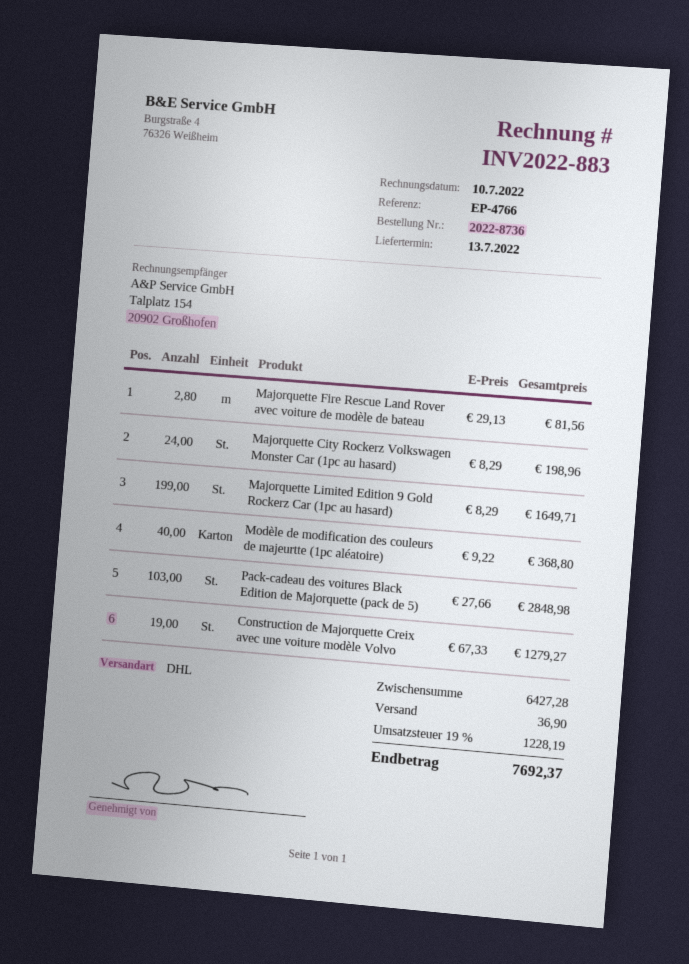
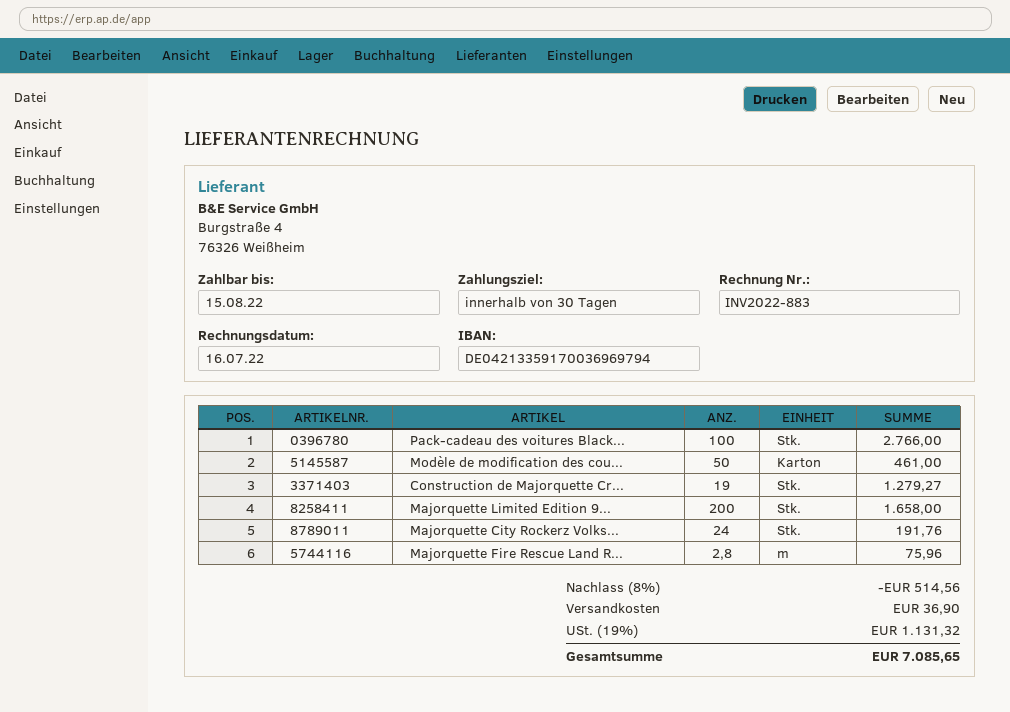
invoice date: 2022-07-10 -> 2022-07-16
Majorquette Fire Rescue Land Rover avec voiture de modèle de bateau: 2.8 for 81.56 -> 2.8 for 75.96
Majorquette City Rockerz Volkswagen Monster Car (1pc au hasard): 24 for 198.96 -> 24 for 191.76
Majorquette Limited Edition 9 Gold Rockerz Car (1pc au hasard): 199 for 1649.71 -> 200 for 1658.00
Modèle de modification des couleurs de majeurtte (1pc aléatoire): 40 for 368.80 -> 50 for 461.00
Pack-cadeau des voitures Black Edition de Majorquette (pack de 5): 103 for 2848.98 -> 100 for 2766.00
discount: none -> 8% = 514.56
tax: 19% = 1228.19 -> 19% = 1131.32
total: 7692.37 -> 7085.65

